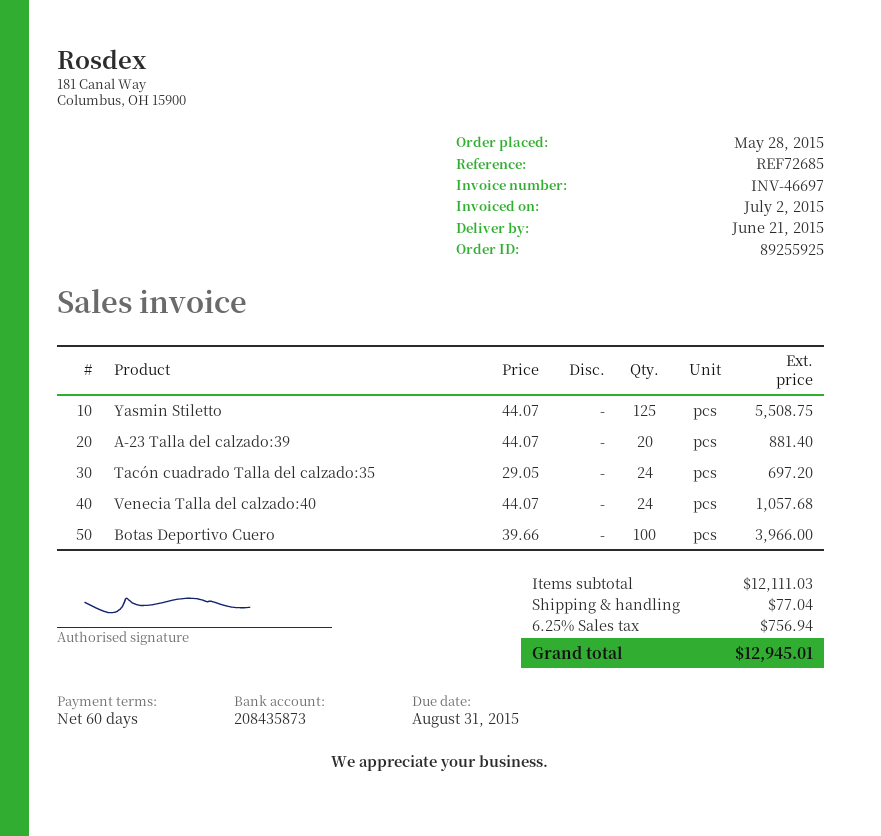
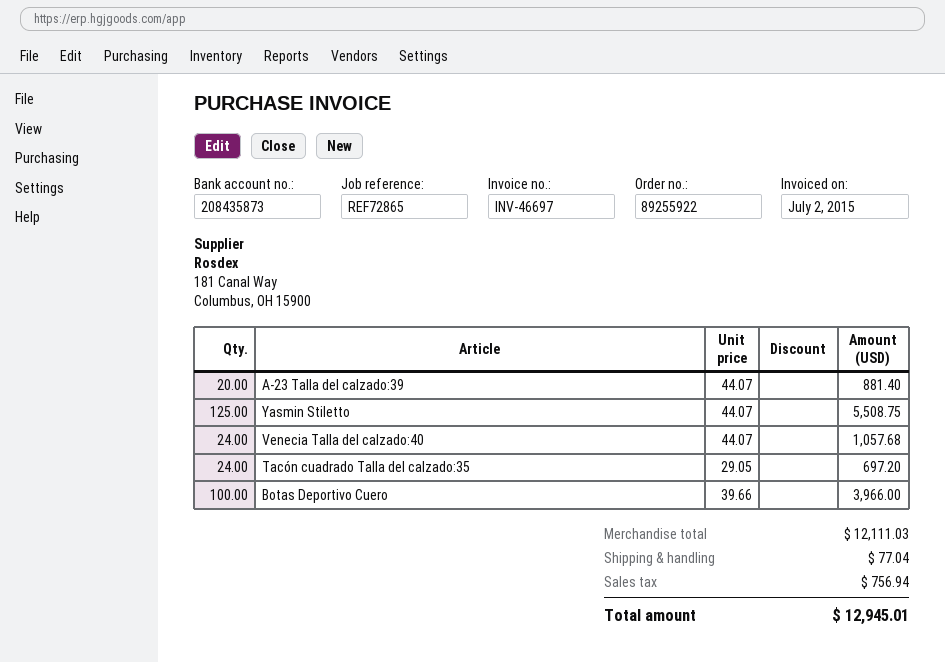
order number: 89255925 -> 89255922
reference: REF72685 -> REF72865

